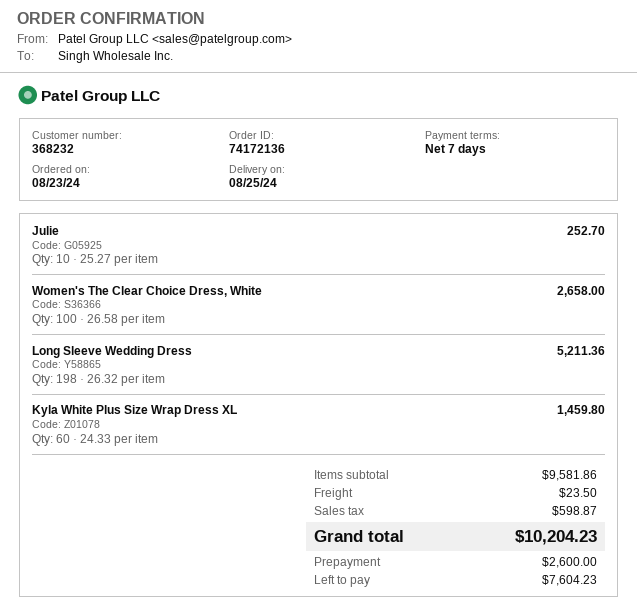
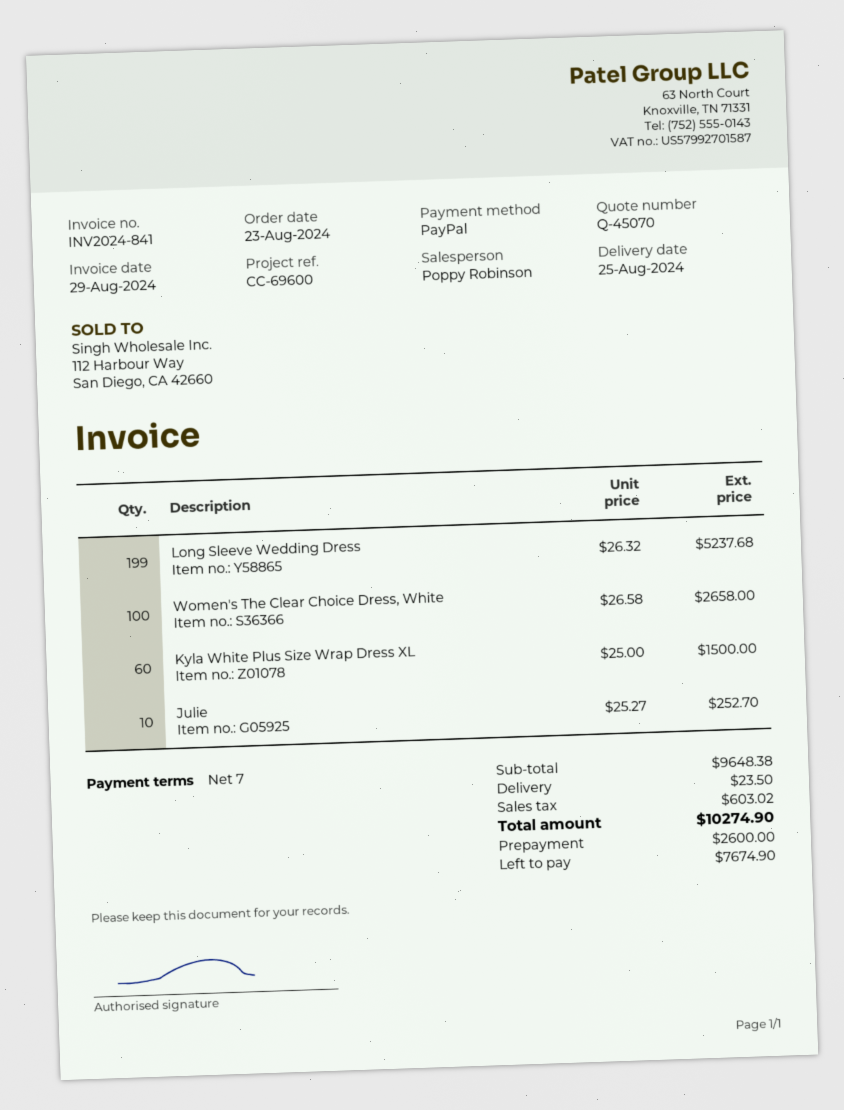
Long Sleeve Wedding Dress: 198 x 26.32 = 5211.36 -> 199 x 26.32 = 5237.68
Kyla White Plus Size Wrap Dress XL: 60 x 24.33 = 1459.80 -> 60 x 25.00 = 1500.00
subtotal: 9581.86 -> 9648.38
tax: 598.87 -> 603.02
total: 10204.23 -> 10274.90
balance: 7604.23 -> 7674.90

